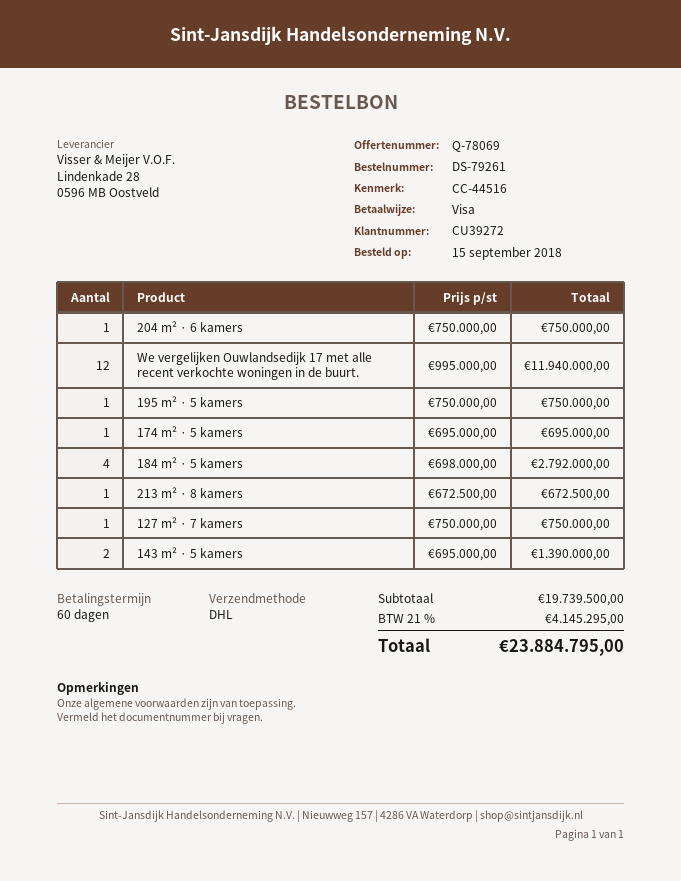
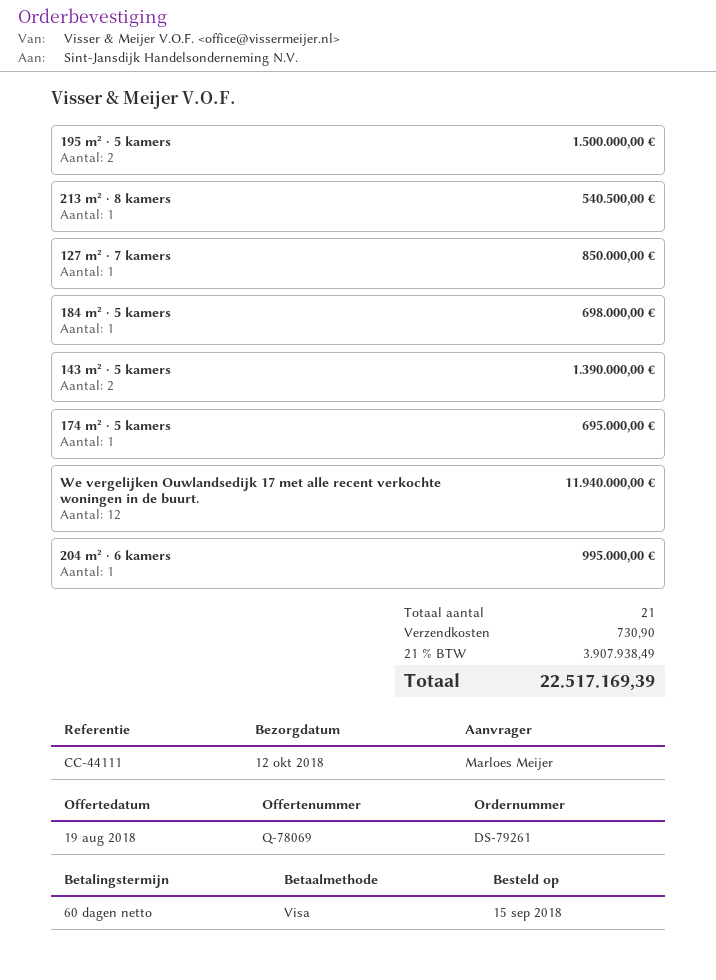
reference: CC-44516 -> CC-44111
204 m² · 6 kamers: 1 for 750000.00 -> 1 for 995000.00
195 m² · 5 kamers: 1 for 750000.00 -> 2 for 1500000.00
184 m² · 5 kamers: 4 for 2792000.00 -> 1 for 698000.00
213 m² · 8 kamers: 1 for 672500.00 -> 1 for 540500.00
127 m² · 7 kamers: 1 for 750000.00 -> 1 for 850000.00
shipping: none -> 730.90
tax: 21% = 4145295.00 -> 21% = 3907938.49
total: 23884795.00 -> 22517169.39

